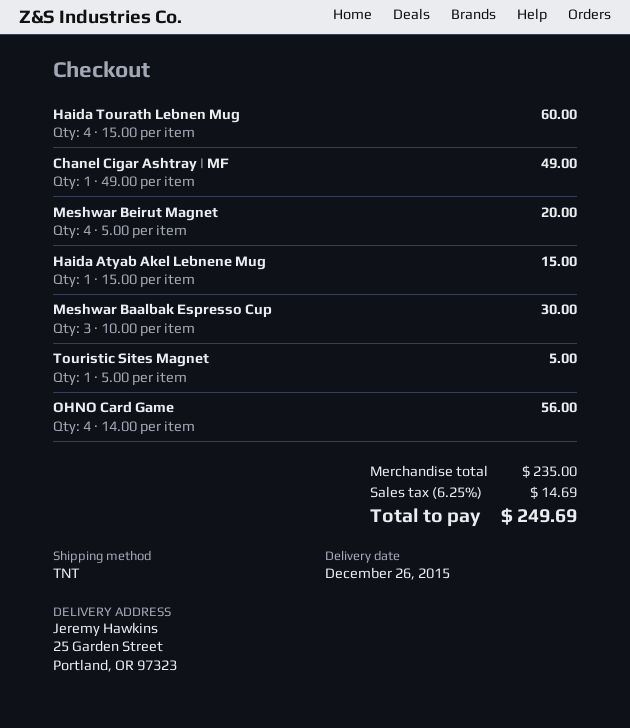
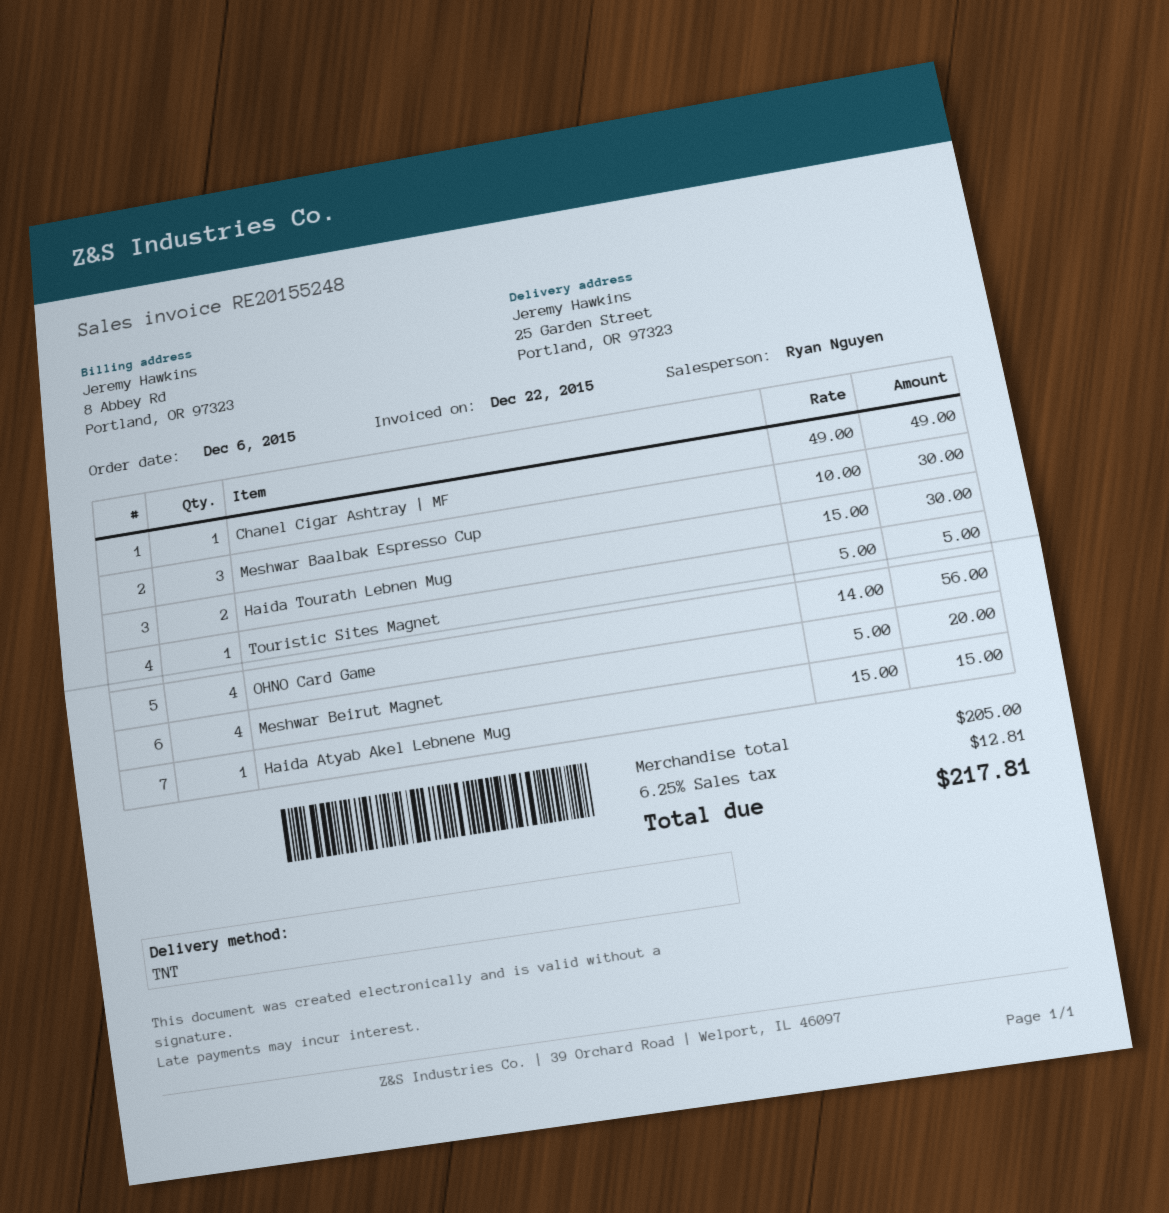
Haida Tourath Lebnen Mug: 4 x 15.00 = 60.00 -> 2 x 15.00 = 30.00
subtotal: 235.00 -> 205.00
tax: 6.25% = 14.69 -> 6.25% = 12.81
total: 249.69 -> 217.81

